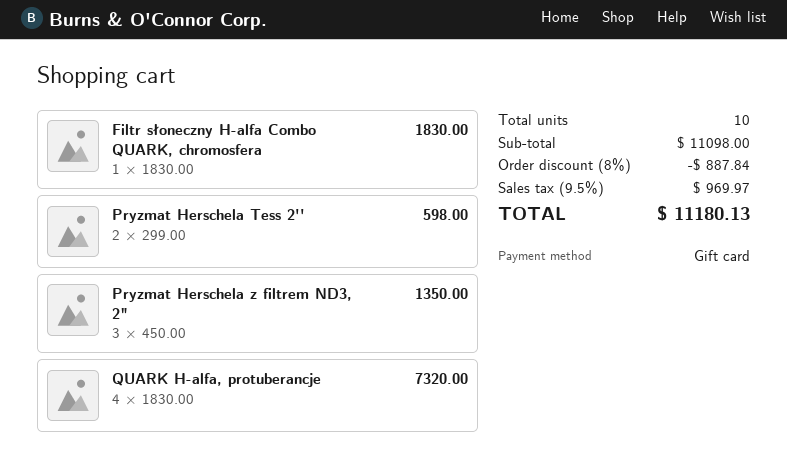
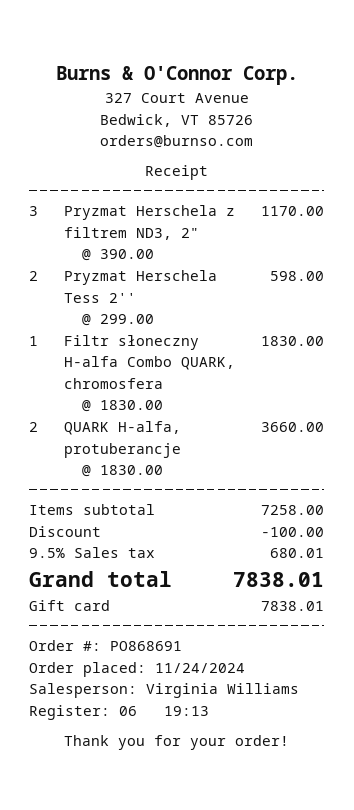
Pryzmat Herschela z filtrem ND3, 2": 3 x 450.00 = 1350.00 -> 3 x 390.00 = 1170.00
QUARK H-alfa, protuberancje: 4 x 1830.00 = 7320.00 -> 2 x 1830.00 = 3660.00
subtotal: 11098.00 -> 7258.00
discount: 887.84 -> 100.00
tax: 9.5% = 969.97 -> 9.5% = 680.01
total: 11180.13 -> 7838.01

